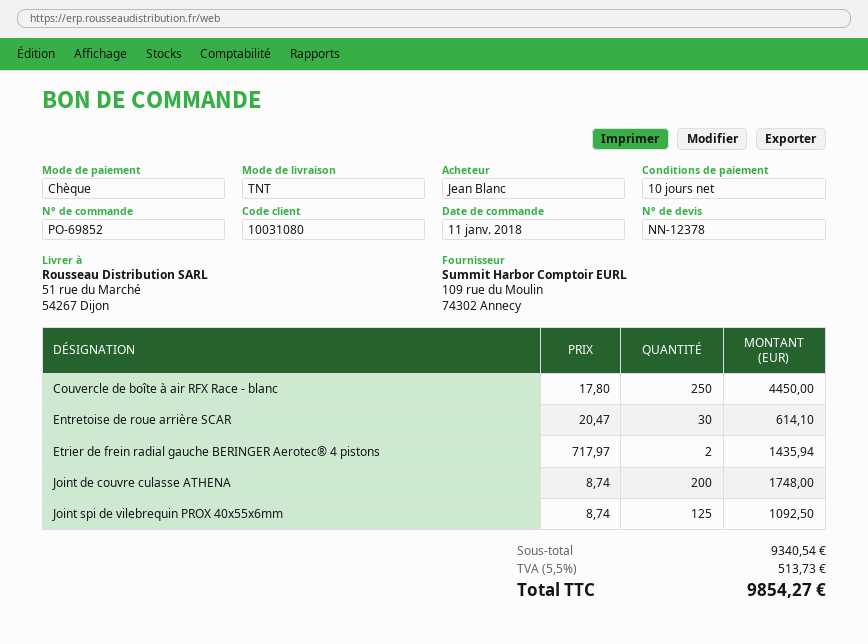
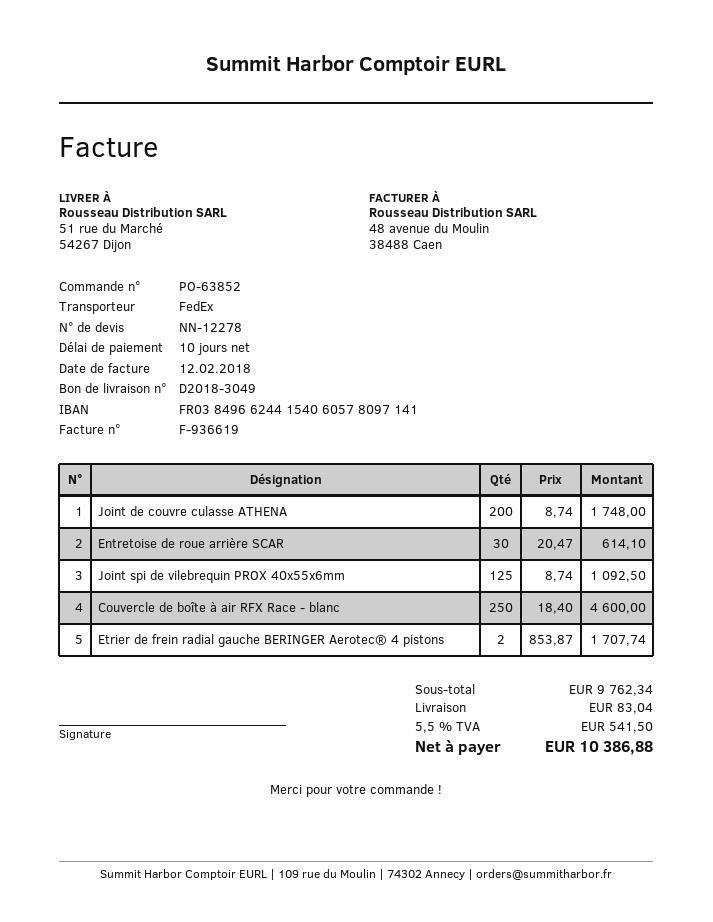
quote number: NN-12378 -> NN-12278
order number: PO-69852 -> PO-63852
shipping method: TNT -> FedEx
Couvercle de boîte à air RFX Race - blanc: 250 x 17.80 = 4450.00 -> 250 x 18.40 = 4600.00
Etrier de frein radial gauche BERINGER Aerotec® 4 pistons: 2 x 717.97 = 1435.94 -> 2 x 853.87 = 1707.74
subtotal: 9340.54 -> 9762.34
shipping: none -> 83.04
tax: 5.5% = 513.73 -> 5.5% = 541.50
total: 9854.27 -> 10386.88

